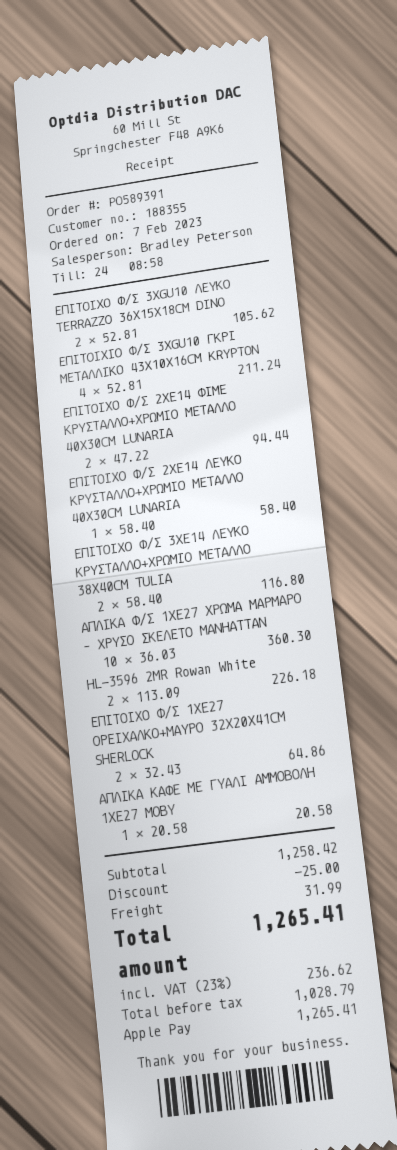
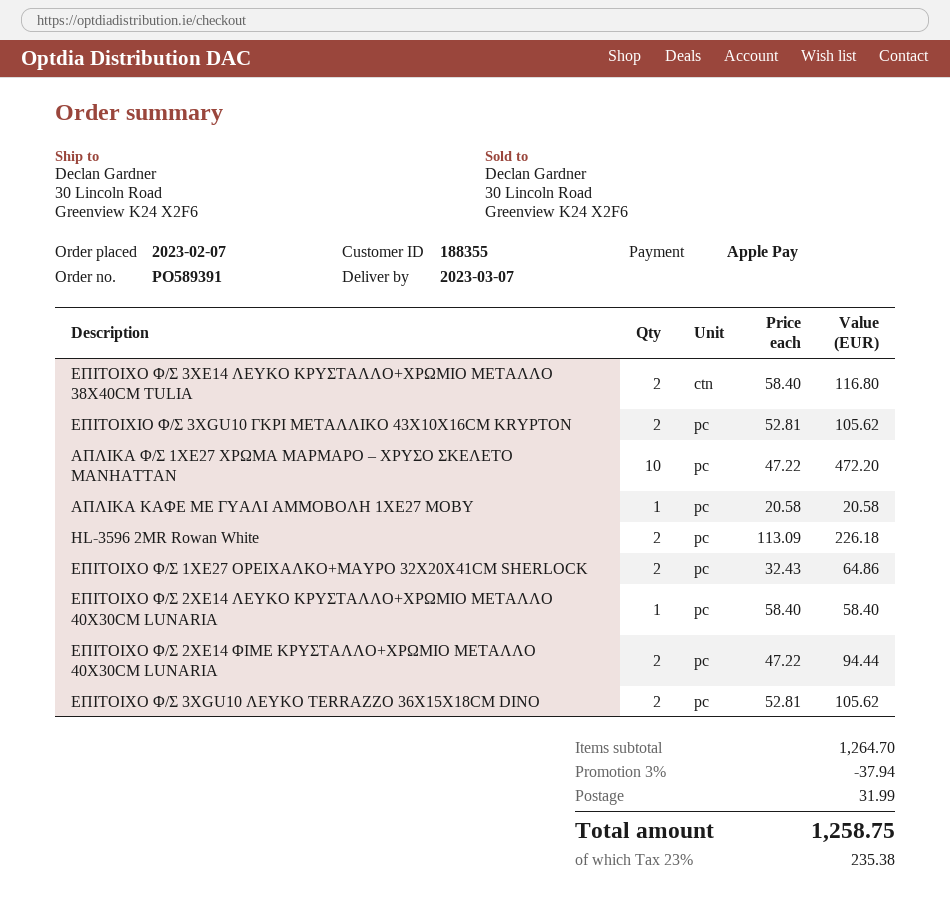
ΕΠΙΤΟΙΧΙΟ Φ/Σ 3ΧGU10 ΓΚΡΙ ΜΕΤΑΛΛΙΚΟ 43Χ10Χ16CM KRYPTON: 4 x 52.81 = 211.24 -> 2 x 52.81 = 105.62
ΑΠΛΙΚΑ Φ/Σ 1ΧΕ27 ΧΡΩΜΑ ΜΑΡΜΑΡΟ – ΧΡΥΣΟ ΣΚΕΛΕΤΟ MANHATTAN: 10 x 36.03 = 360.30 -> 10 x 47.22 = 472.20
subtotal: 1258.42 -> 1264.70
discount: 25.00 -> 37.94
tax: 23% = 236.62 -> 23% = 235.38
total: 1265.41 -> 1258.75

